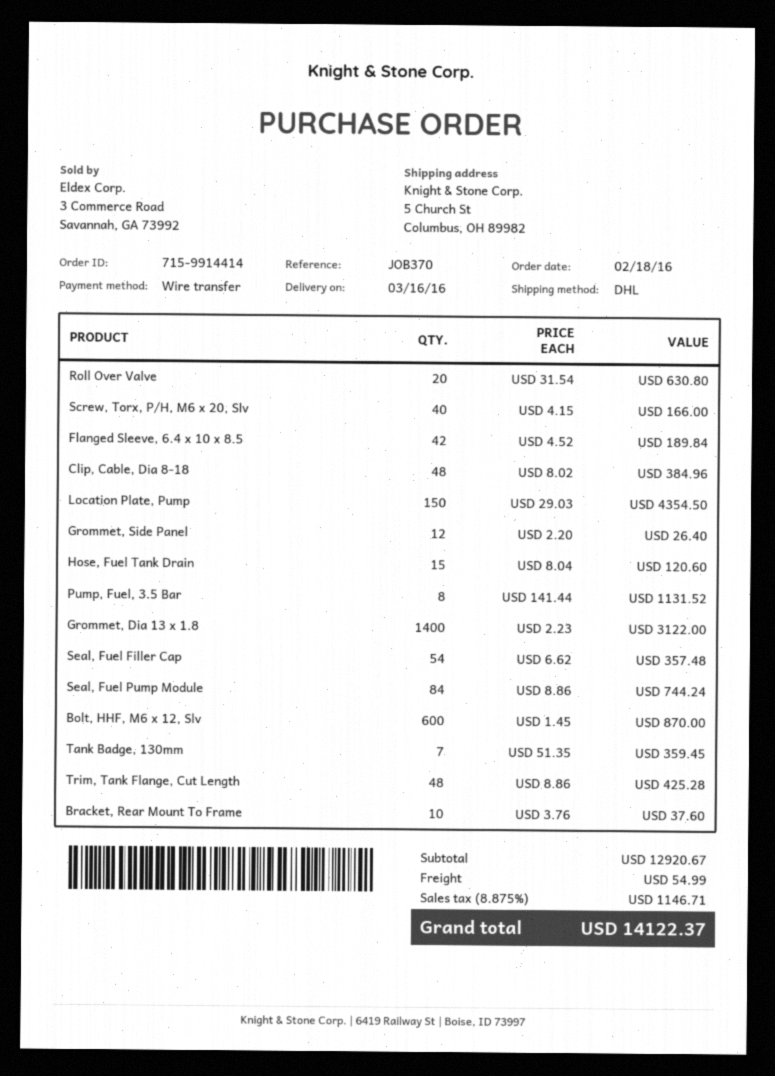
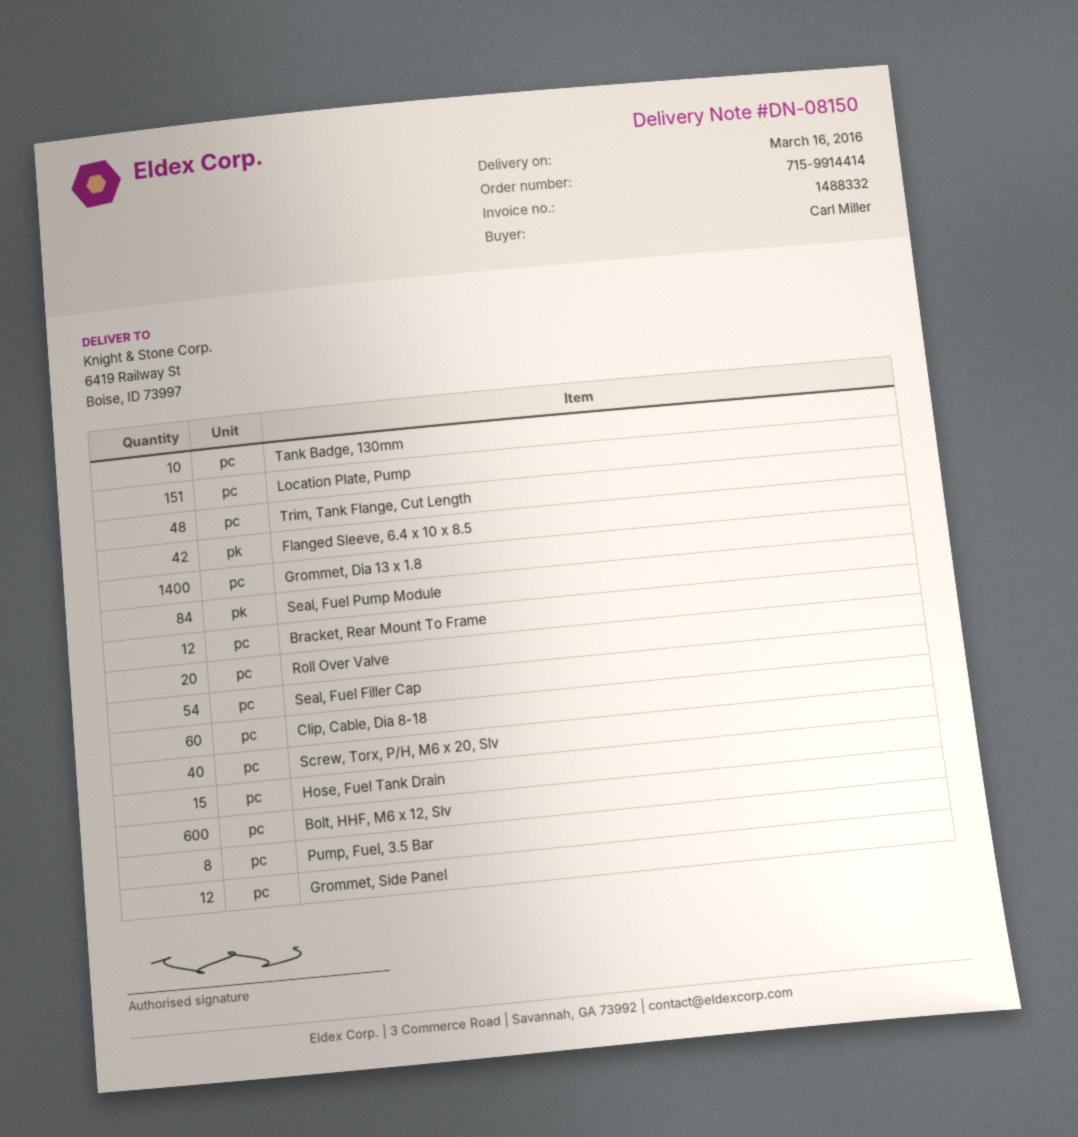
ship to: 5 Church St, Columbus, OH 89982 -> 6419 Railway St, Boise, ID 73997
Clip, Cable, Dia 8-18: 48 -> 60
Location Plate, Pump: 150 -> 151
Tank Badge, 130mm: 7 -> 10
Bracket, Rear Mount To Frame: 10 -> 12

